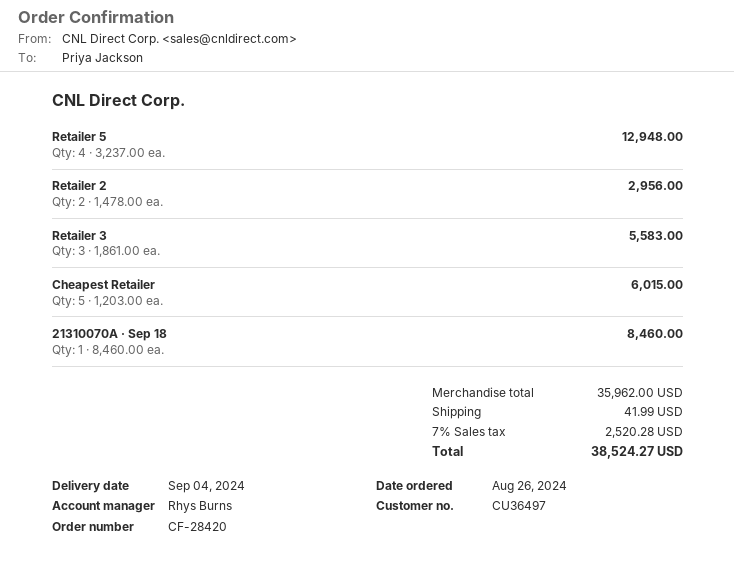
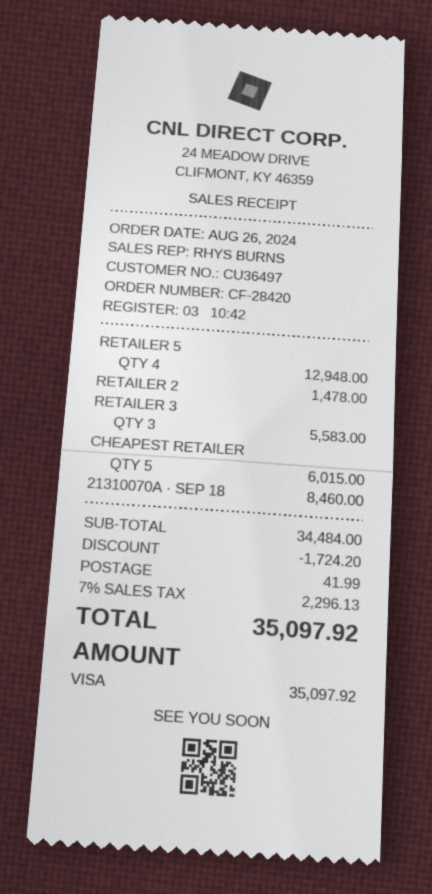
Retailer 2: 2 for 2956.00 -> 1 for 1478.00
subtotal: 35962.00 -> 34484.00
discount: none -> 1724.20
tax: 7% = 2520.28 -> 7% = 2296.13
total: 38524.27 -> 35097.92

